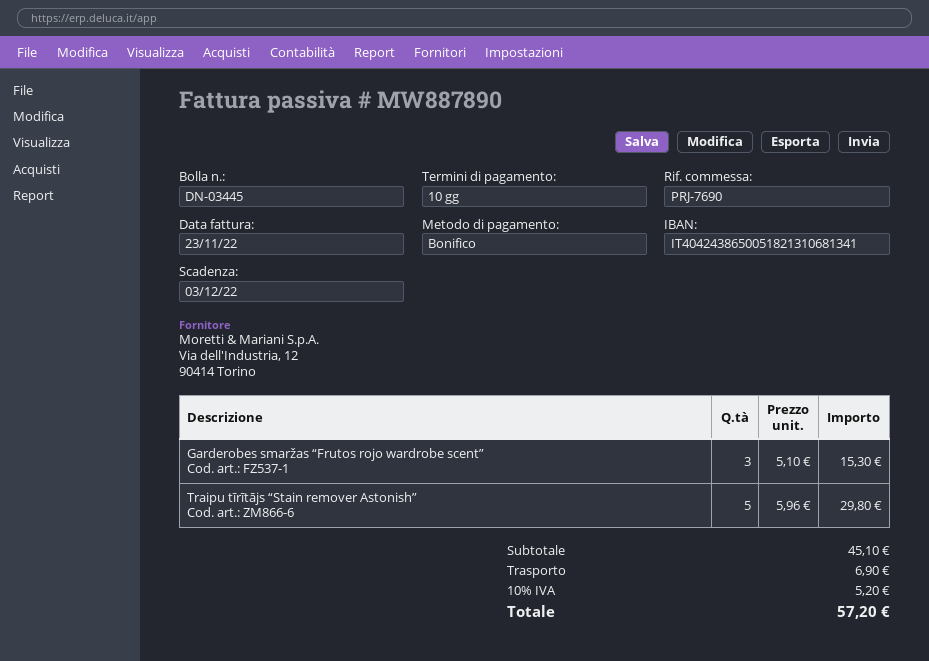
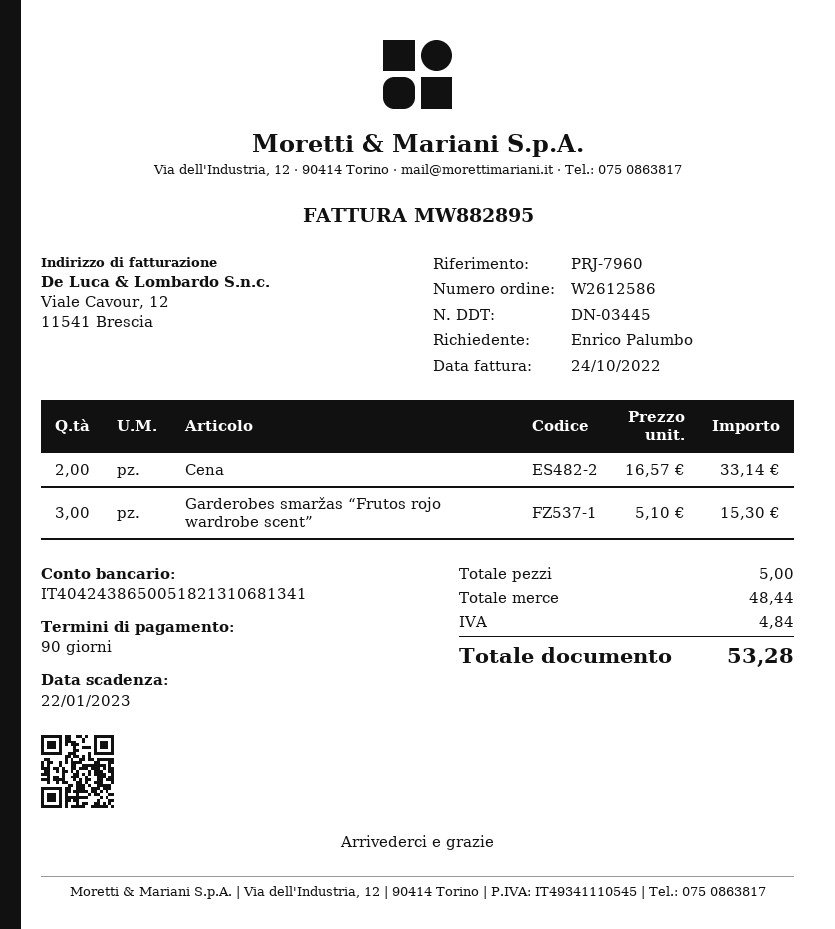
invoice number: MW887890 -> MW882895
invoice date: 2022-11-23 -> 2022-10-24
payment terms: 10 days -> 90 days
due date: 2022-12-03 -> 2023-01-22
reference: PRJ-7690 -> PRJ-7960
Traipu tīrītājs “Stain remover Astonish”: 5 x 5.96 = 29.80 -> none
Cena: none -> 2 x 16.57 = 33.14
subtotal: 45.10 -> 48.44
shipping: 6.90 -> none
tax: 5.20 -> 4.84
total: 57.20 -> 53.28

